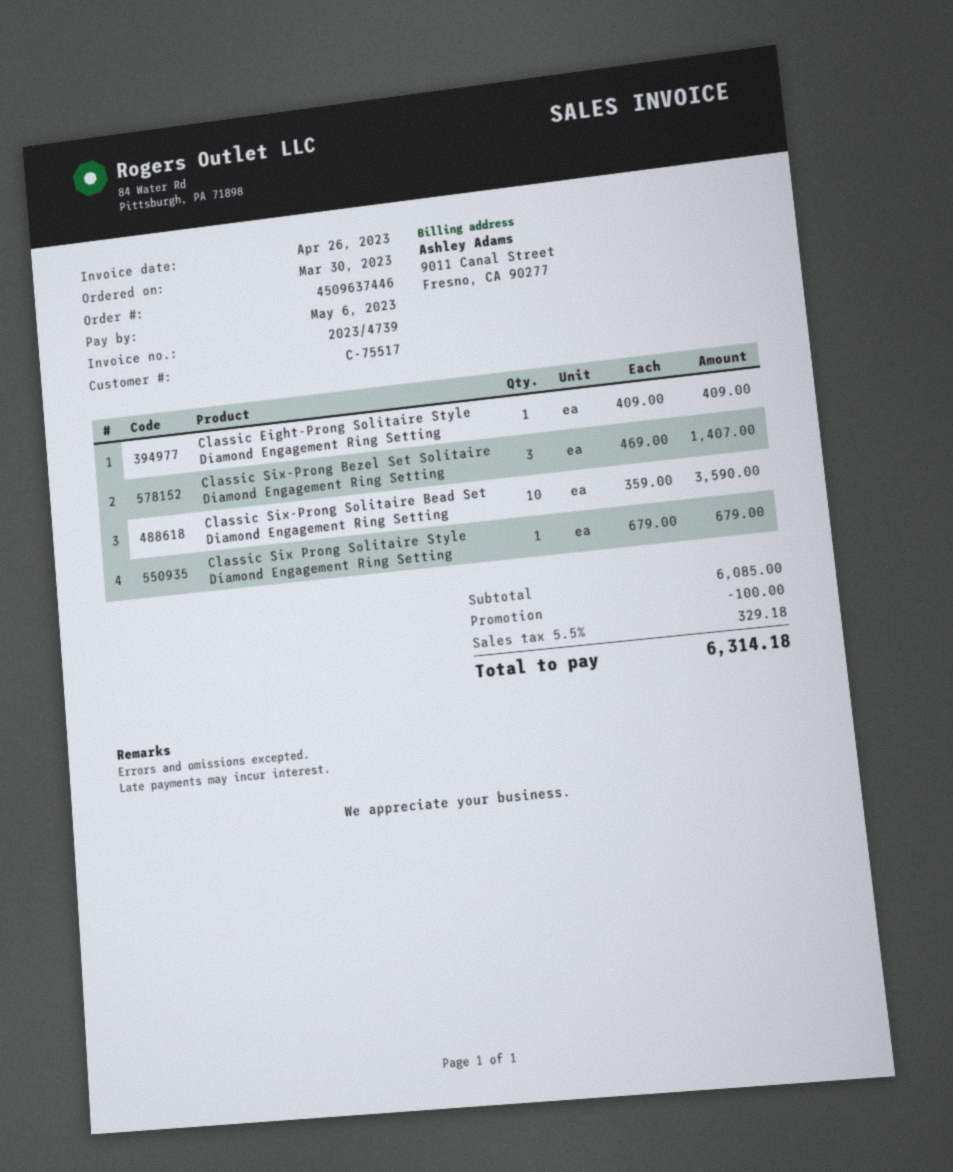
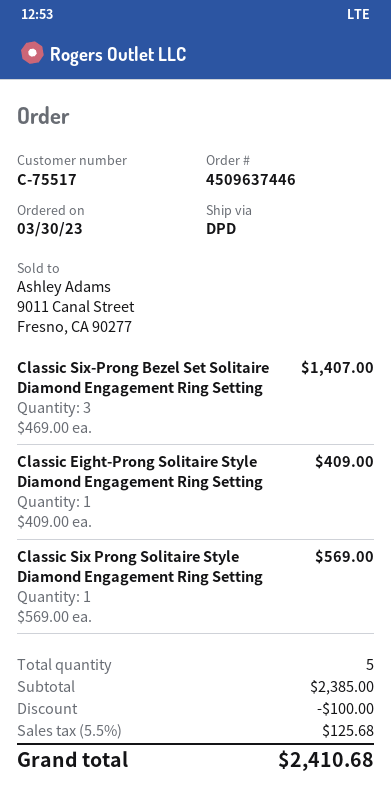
Classic Six-Prong Solitaire Bead Set Diamond Engagement Ring Setting: 10 x 359.00 = 3590.00 -> none
Classic Six Prong Solitaire Style Diamond Engagement Ring Setting: 1 x 679.00 = 679.00 -> 1 x 569.00 = 569.00
subtotal: 6085.00 -> 2385.00
tax: 5.5% = 329.18 -> 5.5% = 125.68
total: 6314.18 -> 2410.68

